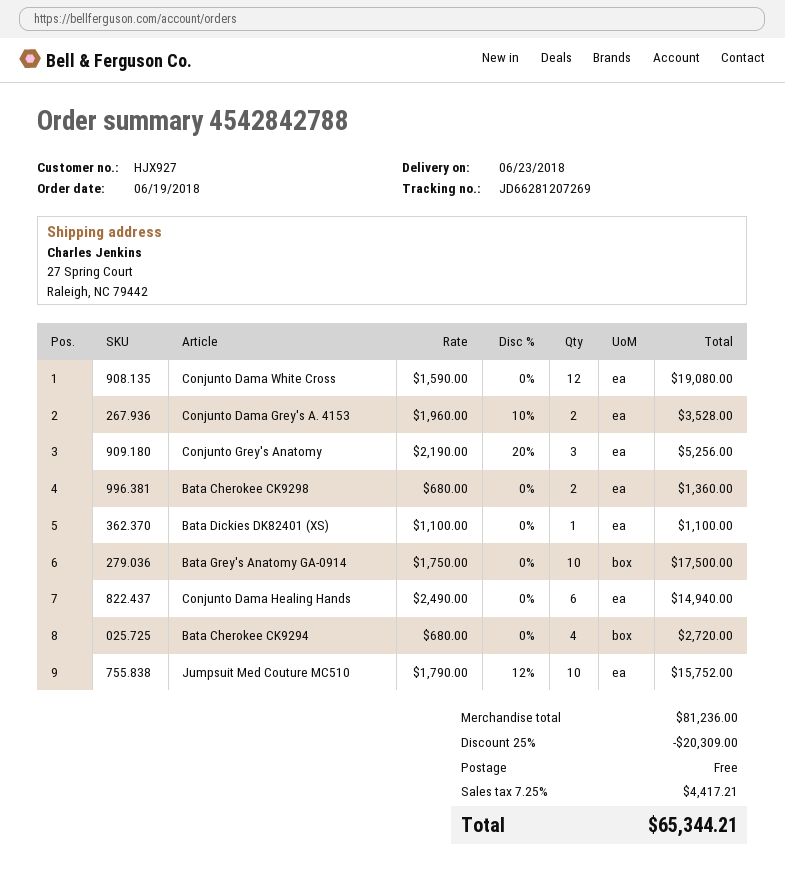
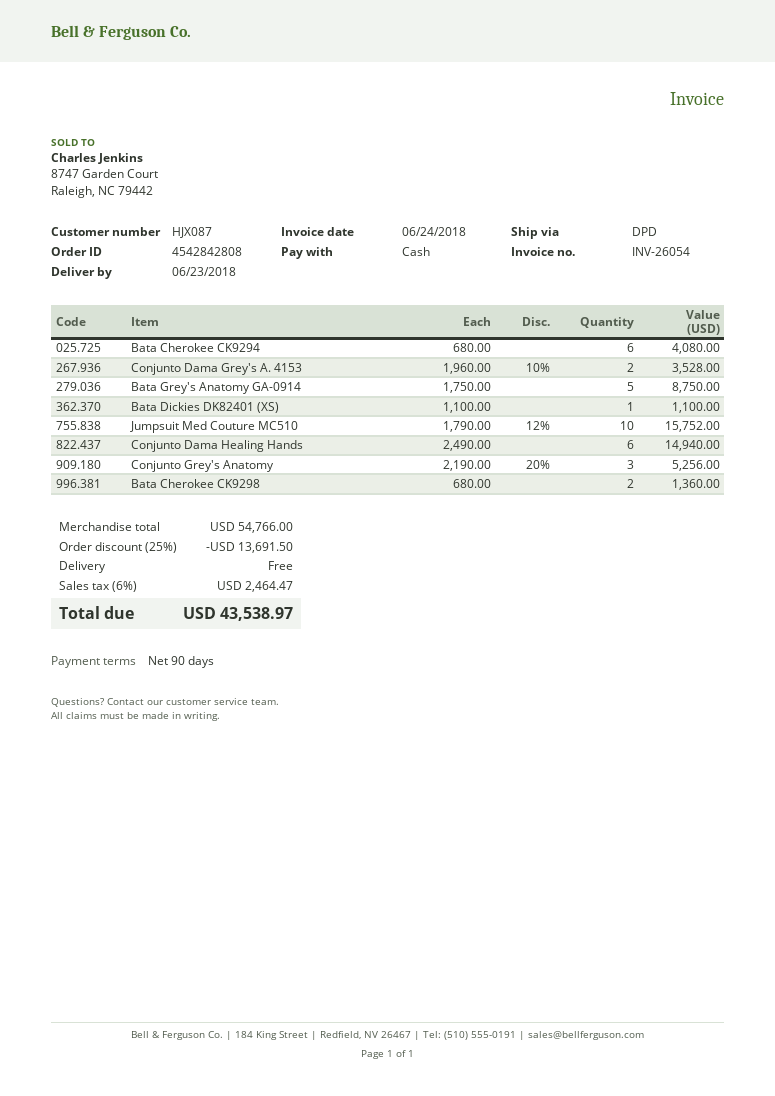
order number: 4542842788 -> 4542842808
customer number: HJX927 -> HJX087
Conjunto Dama White Cross: 12 x 1590.00 = 19080.00 -> none
Bata Grey's Anatomy GA-0914: 10 x 1750.00 = 17500.00 -> 5 x 1750.00 = 8750.00
Bata Cherokee CK9294: 4 x 680.00 = 2720.00 -> 6 x 680.00 = 4080.00
subtotal: 81236.00 -> 54766.00
discount: 25% = 20309.00 -> 25% = 13691.50
tax: 7.25% = 4417.21 -> 6% = 2464.47
total: 65344.21 -> 43538.97

